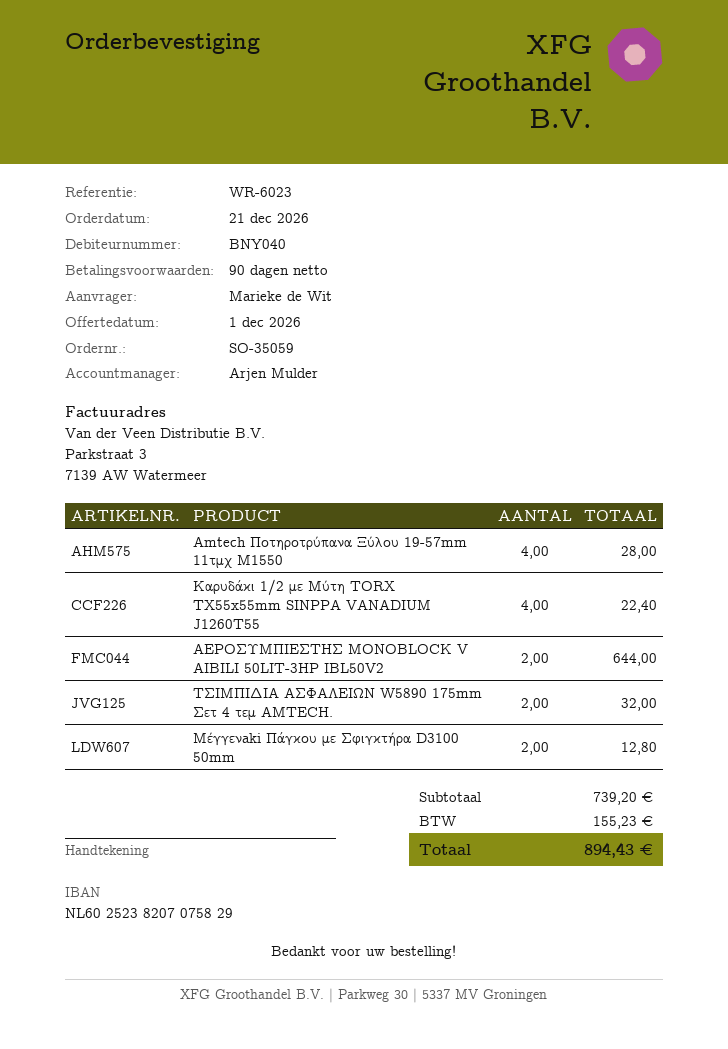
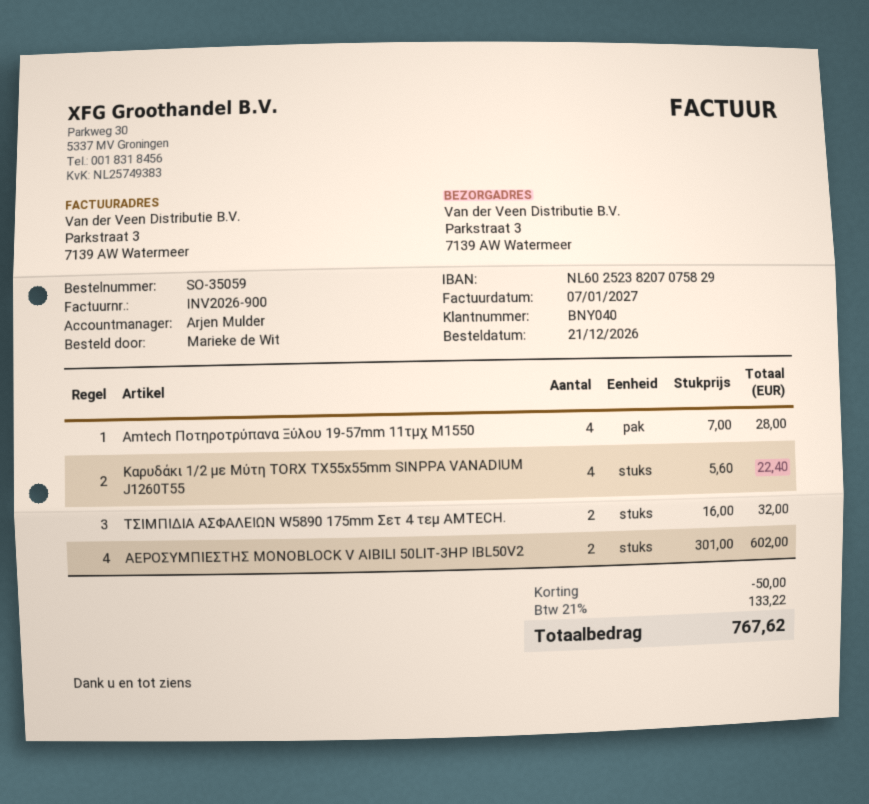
ΑΕΡΟΣΥΜΠΙΕΣΤΗΣ MONOBLOCK V AIBILI 50LIT-3HP IBL50V2: 2 for 644.00 -> 2 for 602.00
Μέγγενaki Πάγκου με Σφιγκτήρα D3100 50mm: 2 for 12.80 -> none
discount: none -> 50.00
tax: 155.23 -> 133.22
total: 894.43 -> 767.62

